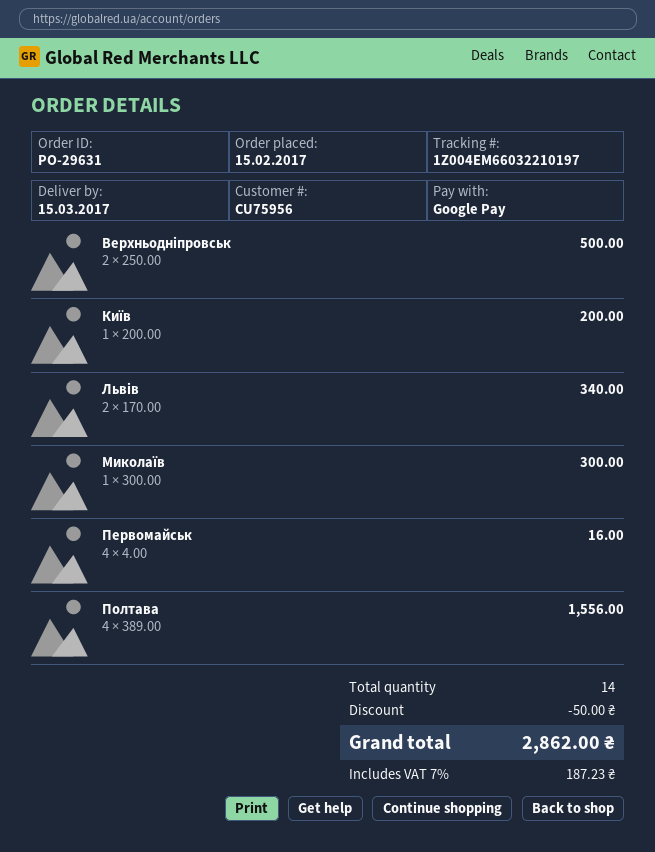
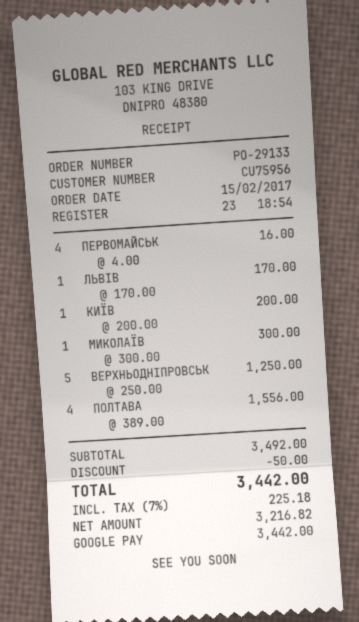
order number: PO-29631 -> PO-29133
Верхньодніпровськ: 2 x 250.00 = 500.00 -> 5 x 250.00 = 1250.00
Львів: 2 x 170.00 = 340.00 -> 1 x 170.00 = 170.00
tax: 7% = 187.23 -> 7% = 225.18
total: 2862.00 -> 3442.00

